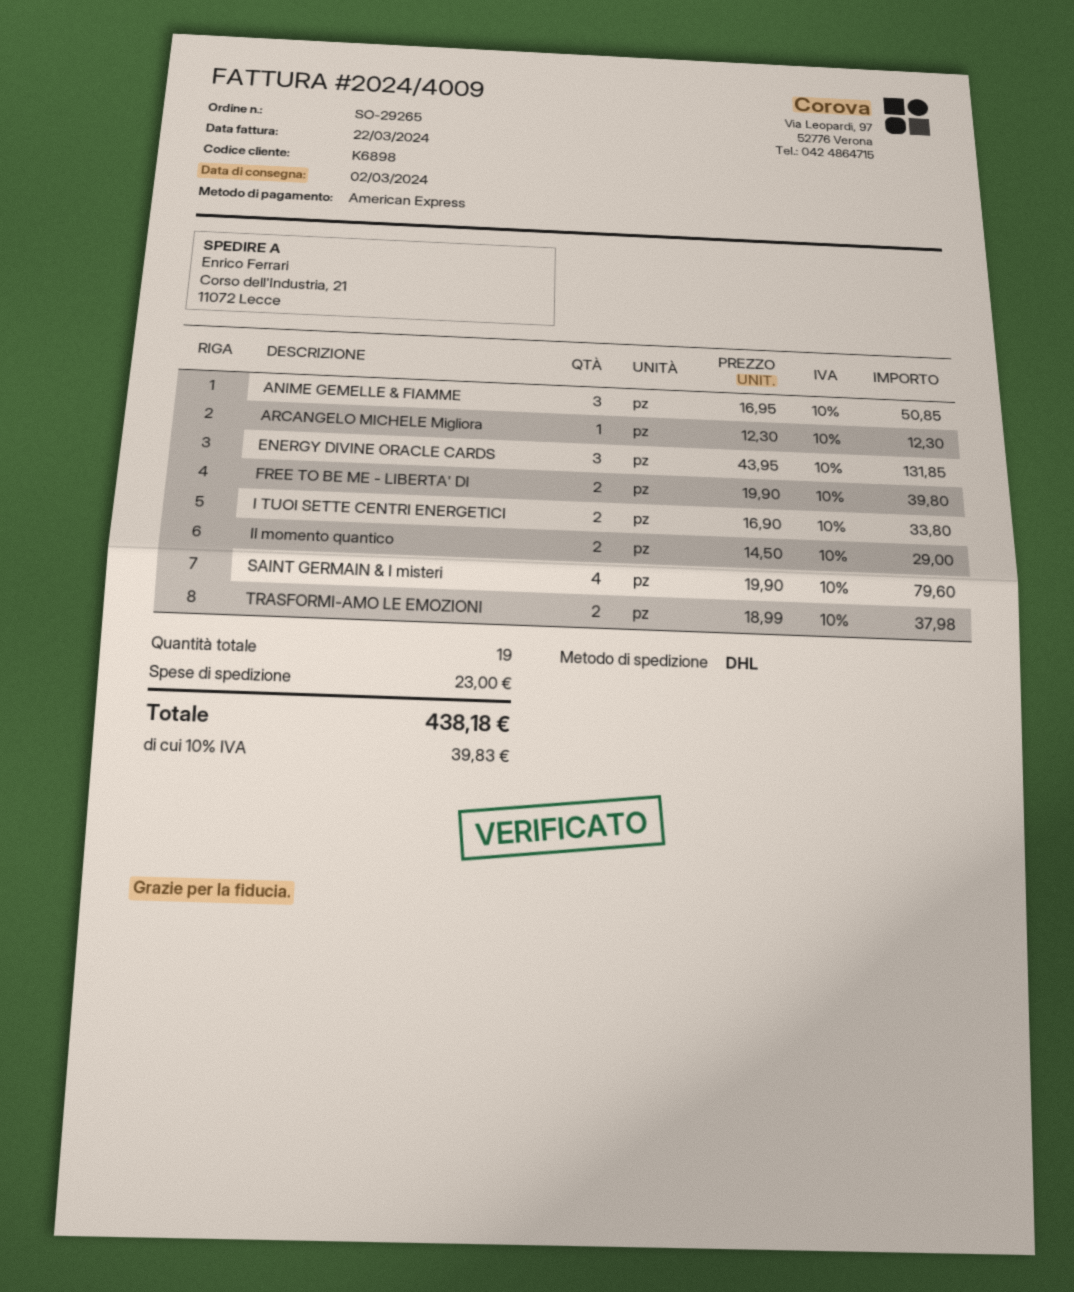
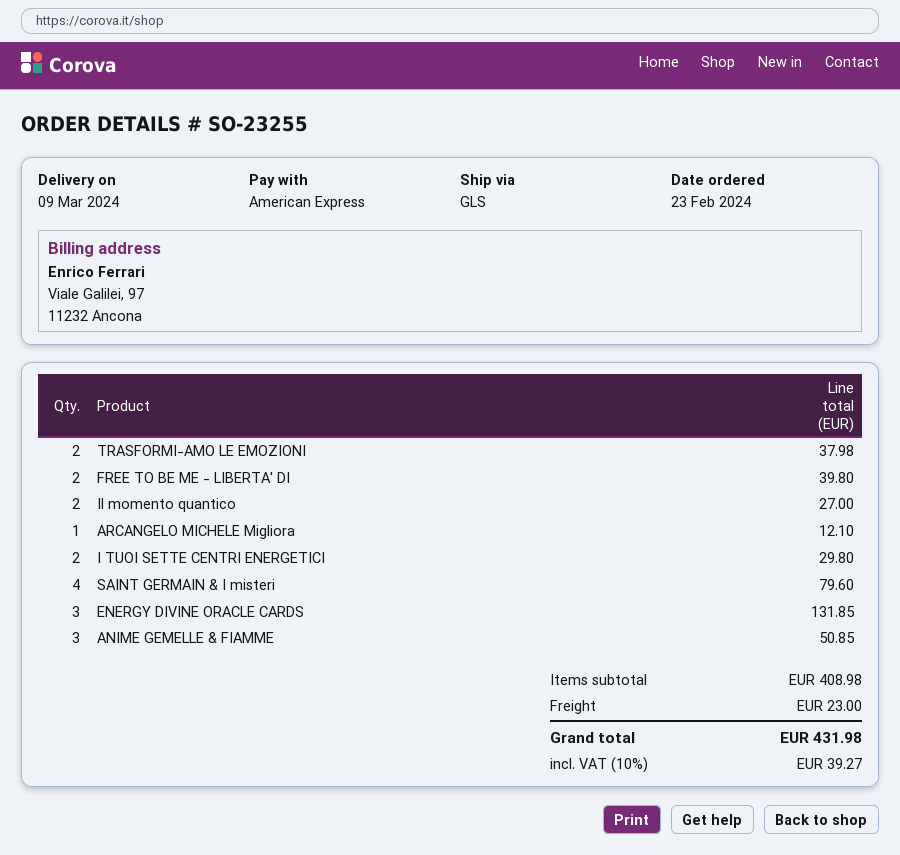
order number: SO-29265 -> SO-23255
delivery date: 2024-03-02 -> 2024-03-09
shipping method: DHL -> GLS
ARCANGELO MICHELE Migliora: 1 for 12.30 -> 1 for 12.10
I TUOI SETTE CENTRI ENERGETICI: 2 for 33.80 -> 2 for 29.80
Il momento quantico: 2 for 29.00 -> 2 for 27.00
tax: 10% = 39.83 -> 10% = 39.27
total: 438.18 -> 431.98

